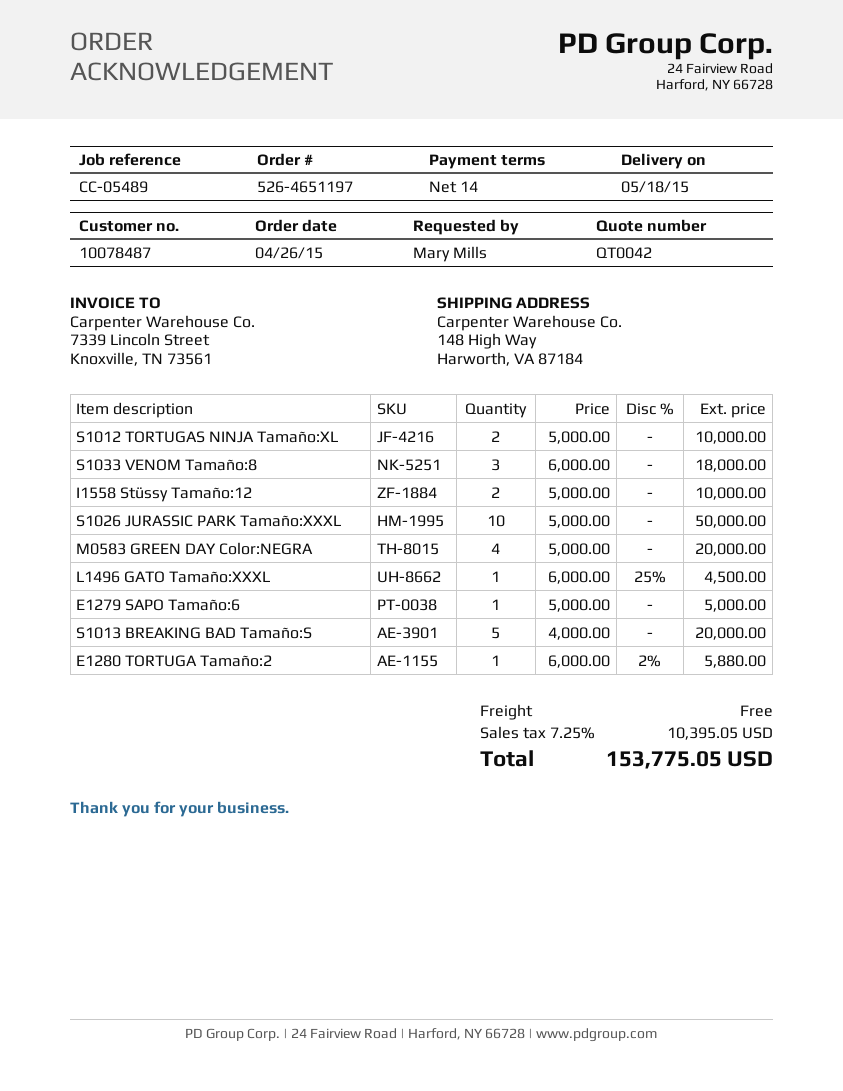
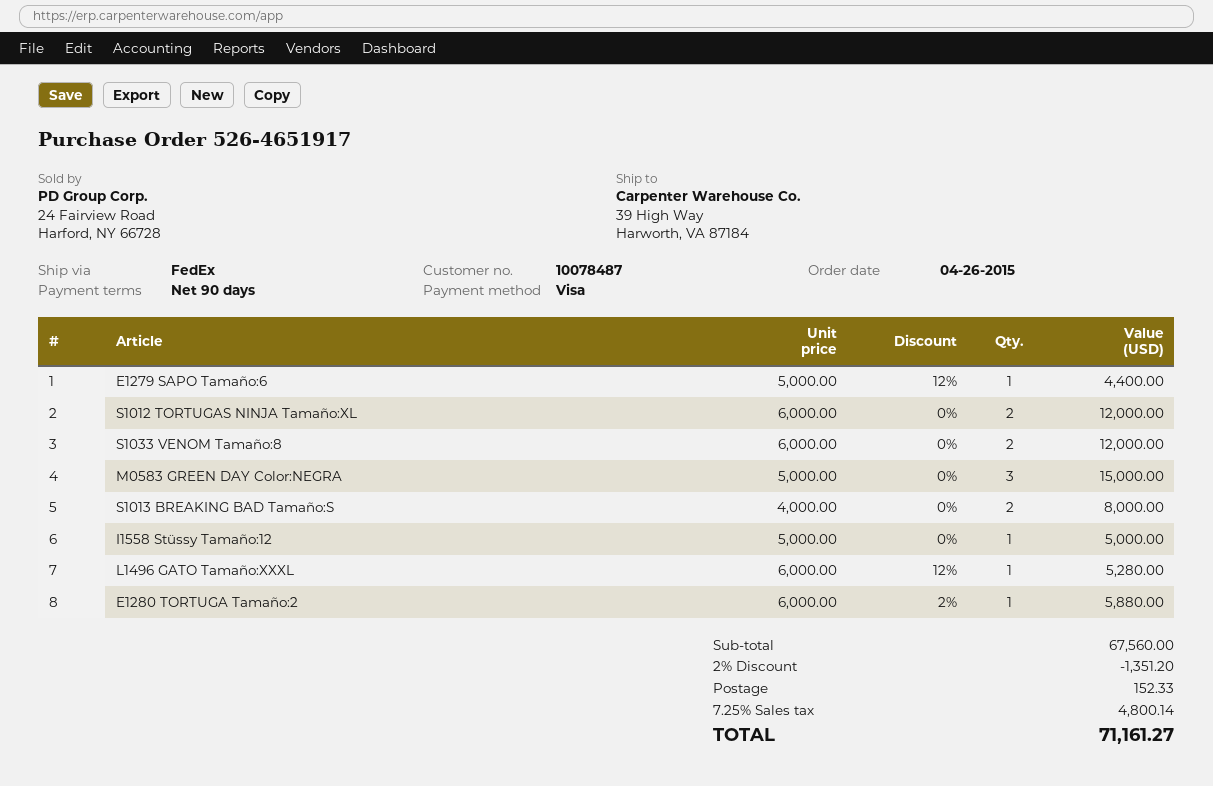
order number: 526-4651197 -> 526-4651917
payment terms: 14 days -> 90 days
ship to: 148 High Way, Harworth, VA 87184 -> 39 High Way, Harworth, VA 87184
S1012 TORTUGAS NINJA Tamaño:XL: 2 x 5000.00 = 10000.00 -> 2 x 6000.00 = 12000.00
S1033 VENOM Tamaño:8: 3 x 6000.00 = 18000.00 -> 2 x 6000.00 = 12000.00
I1558 Stüssy Tamaño:12: 2 x 5000.00 = 10000.00 -> 1 x 5000.00 = 5000.00
S1026 JURASSIC PARK Tamaño:XXXL: 10 x 5000.00 = 50000.00 -> none
M0583 GREEN DAY Color:NEGRA: 4 x 5000.00 = 20000.00 -> 3 x 5000.00 = 15000.00
L1496 GATO Tamaño:XXXL: 1 x 6000.00 - 25% = 4500.00 -> 1 x 6000.00 - 12% = 5280.00
E1279 SAPO Tamaño:6: 1 x 5000.00 = 5000.00 -> 1 x 5000.00 - 12% = 4400.00
S1013 BREAKING BAD Tamaño:S: 5 x 4000.00 = 20000.00 -> 2 x 4000.00 = 8000.00
discount: none -> 2% = 1351.20
shipping: 0.00 -> 152.33
tax: 7.25% = 10395.05 -> 7.25% = 4800.14
total: 153775.05 -> 71161.27

